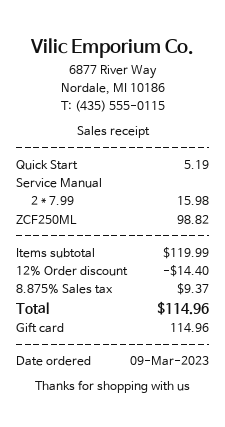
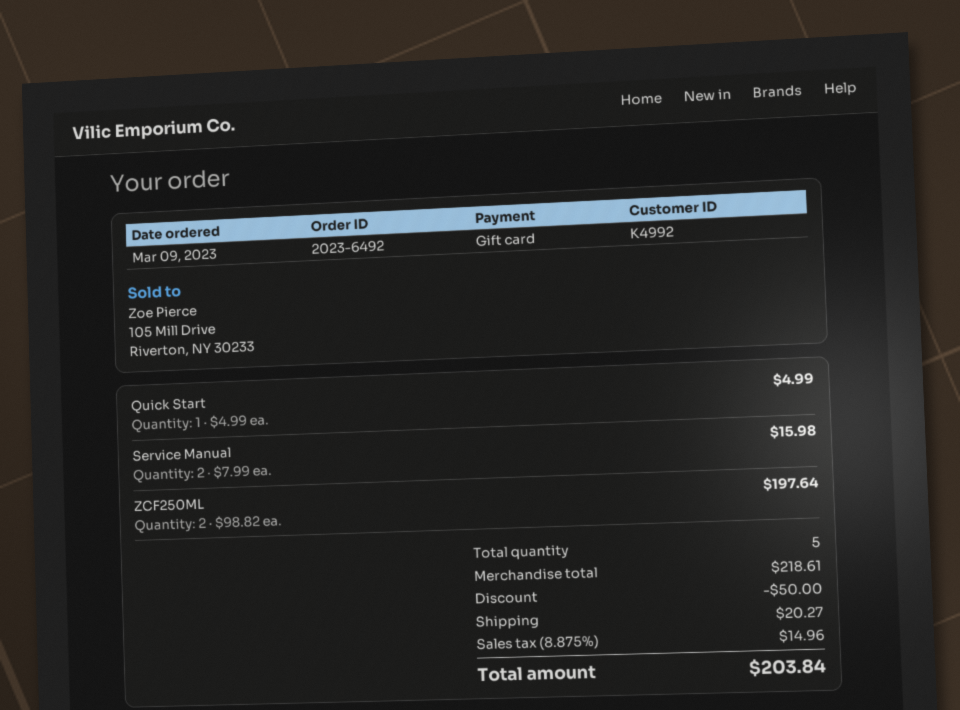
Quick Start: 1 x 5.19 = 5.19 -> 1 x 4.99 = 4.99
ZCF250ML: 1 x 98.82 = 98.82 -> 2 x 98.82 = 197.64
subtotal: 119.99 -> 218.61
discount: 14.40 -> 50.00
shipping: none -> 20.27
tax: 8.875% = 9.37 -> 8.875% = 14.96
total: 114.96 -> 203.84

